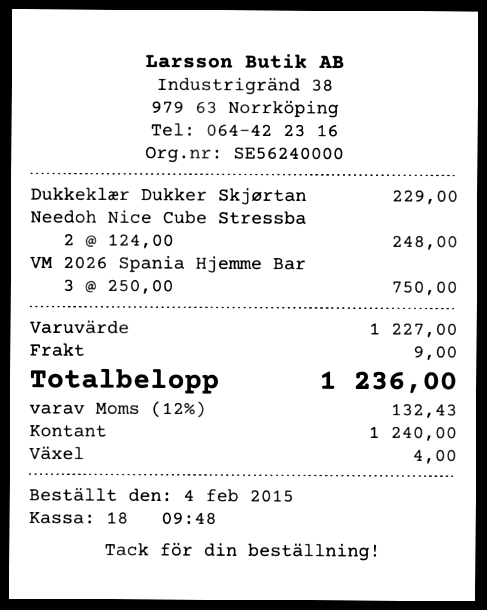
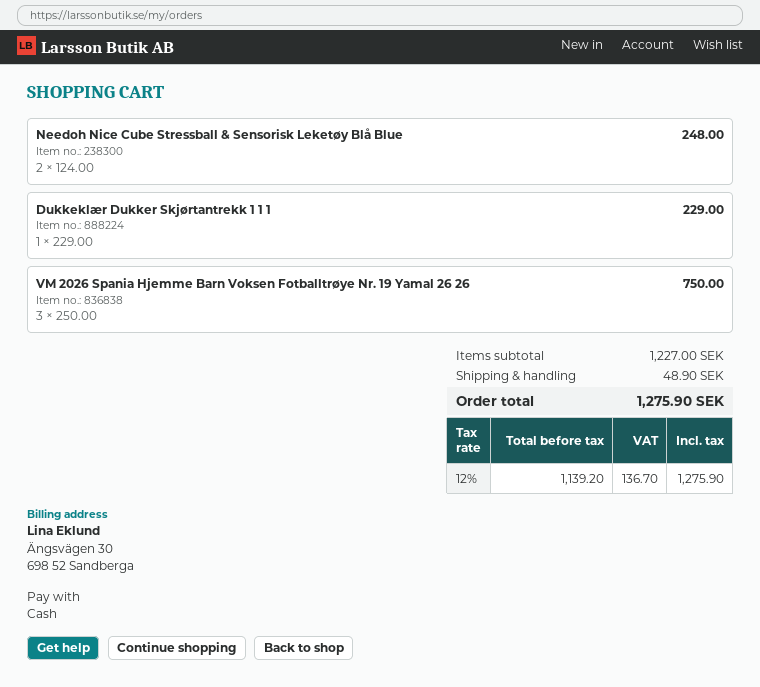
shipping: 9.00 -> 48.90
tax: 12% = 132.43 -> 12% = 136.70
total: 1236.00 -> 1275.90

